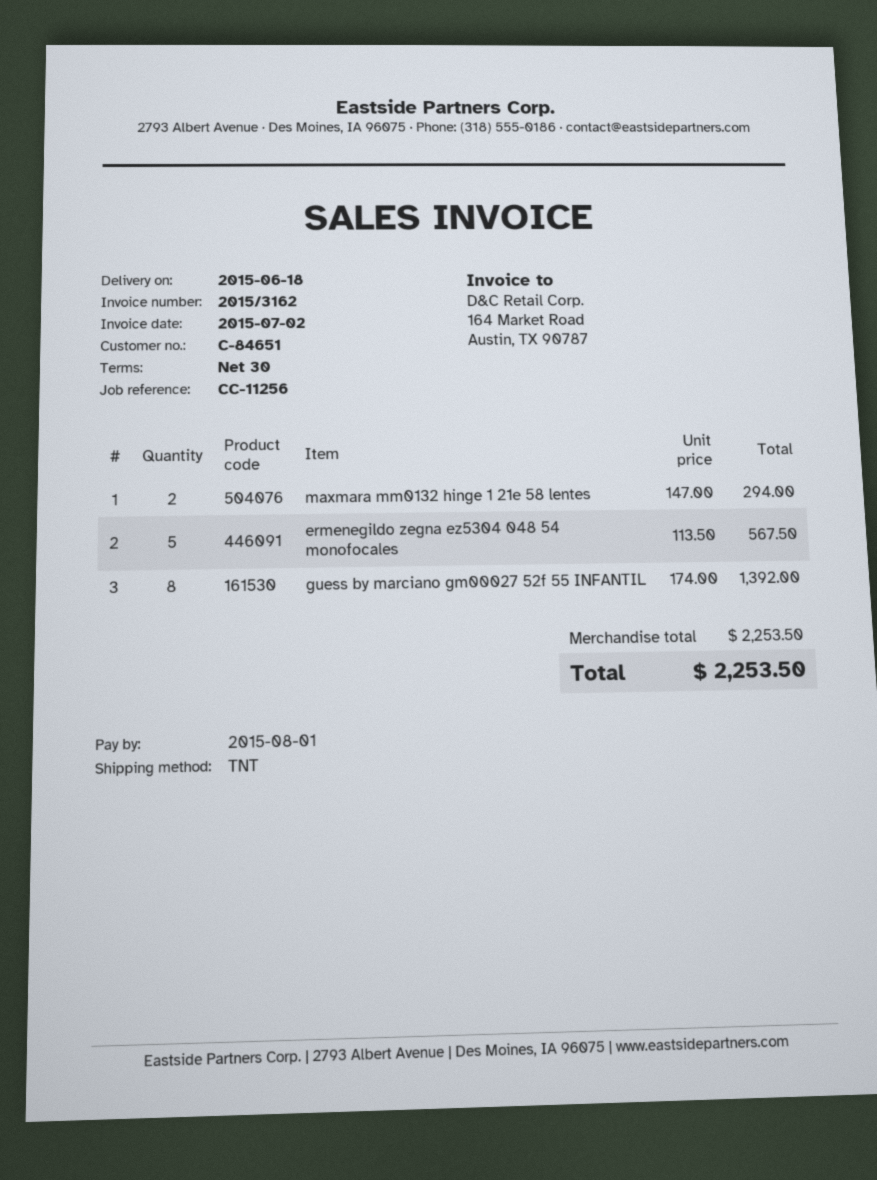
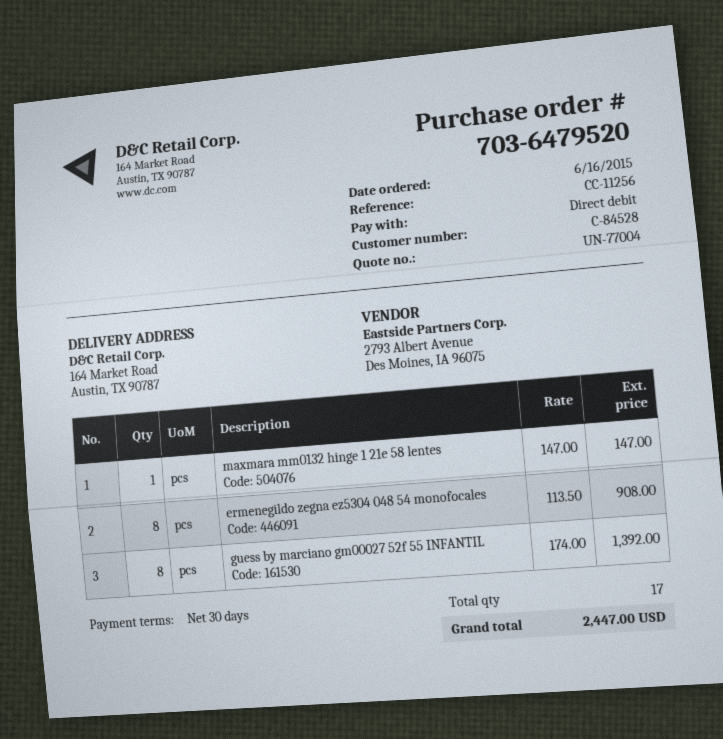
customer number: C-84651 -> C-84528
maxmara mm0132 hinge 1 21e 58 lentes: 2 x 147.00 = 294.00 -> 1 x 147.00 = 147.00
ermenegildo zegna ez5304 048 54 monofocales: 5 x 113.50 = 567.50 -> 8 x 113.50 = 908.00
total: 2253.50 -> 2447.00

